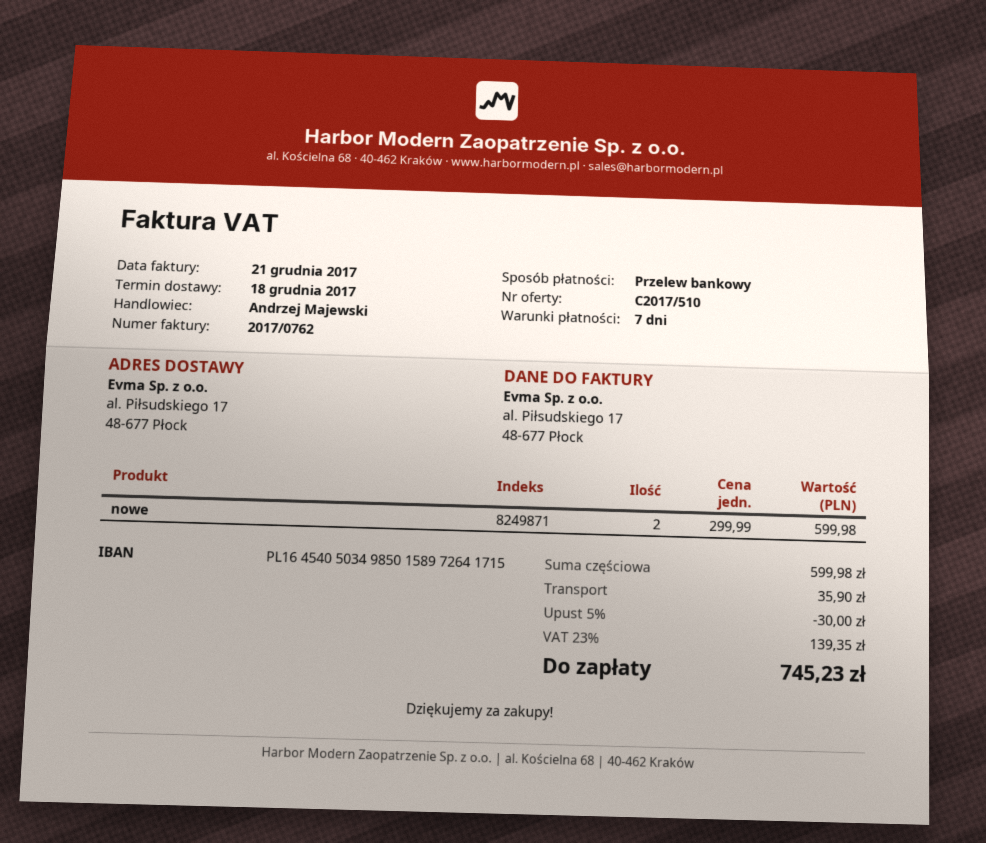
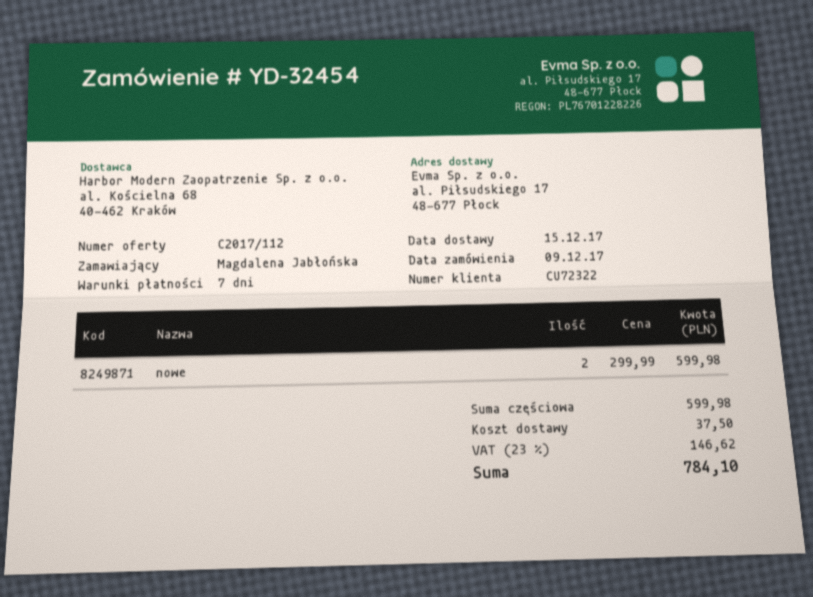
quote number: C2017/510 -> C2017/112
delivery date: 2017-12-18 -> 2017-12-15
discount: 5% = 30.00 -> none
shipping: 35.90 -> 37.50
tax: 23% = 139.35 -> 23% = 146.62
total: 745.23 -> 784.10

